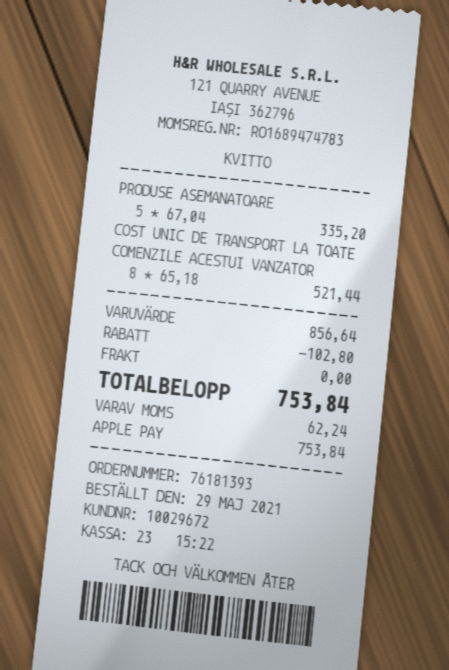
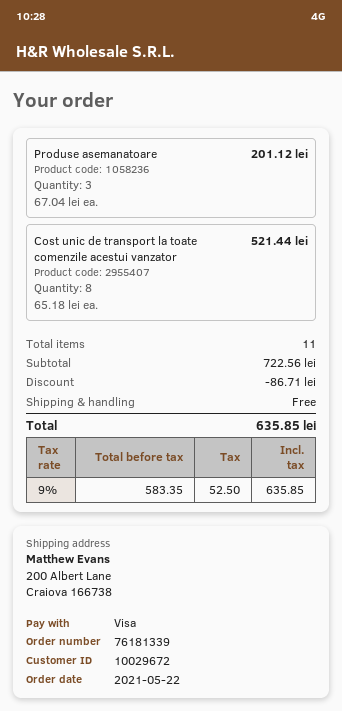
order number: 76181393 -> 76181339
order date: 2021-05-29 -> 2021-05-22
payment method: Apple Pay -> Visa
PRODUSE ASEMANATOARE: 5 x 67.04 = 335.20 -> 3 x 67.04 = 201.12
subtotal: 856.64 -> 722.56
discount: 102.80 -> 86.71
tax: 62.24 -> 52.50
total: 753.84 -> 635.85

